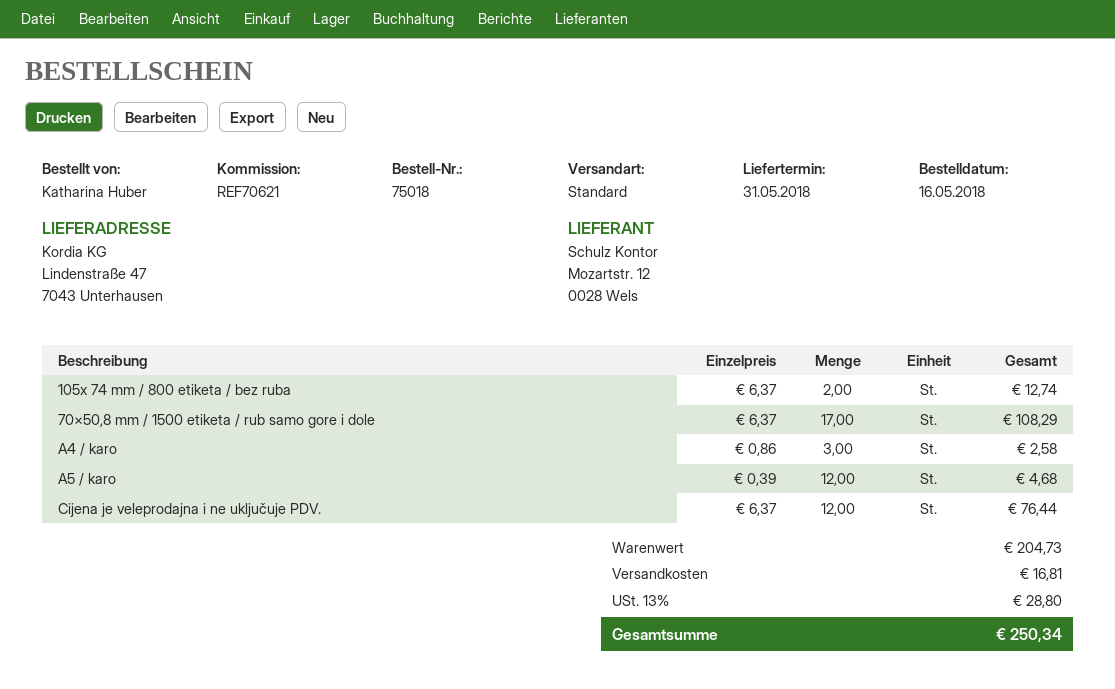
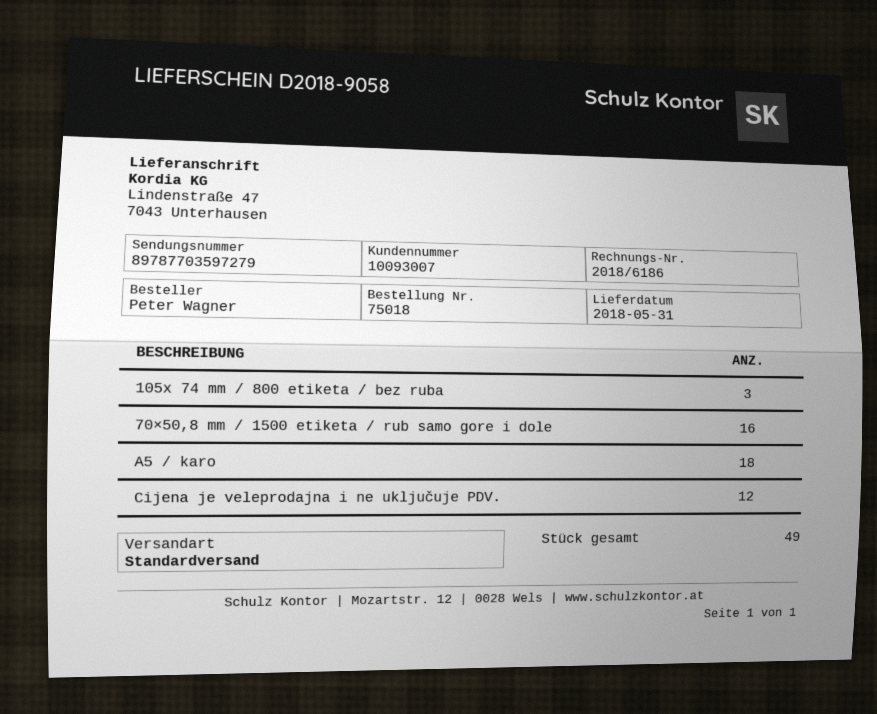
ordered by: Katharina Huber -> Peter Wagner
105x 74 mm / 800 etiketa / bez ruba: 2 -> 3
70×50,8 mm / 1500 etiketa / rub samo gore i dole: 17 -> 16
A4 / karo: 3 -> none
A5 / karo: 12 -> 18

